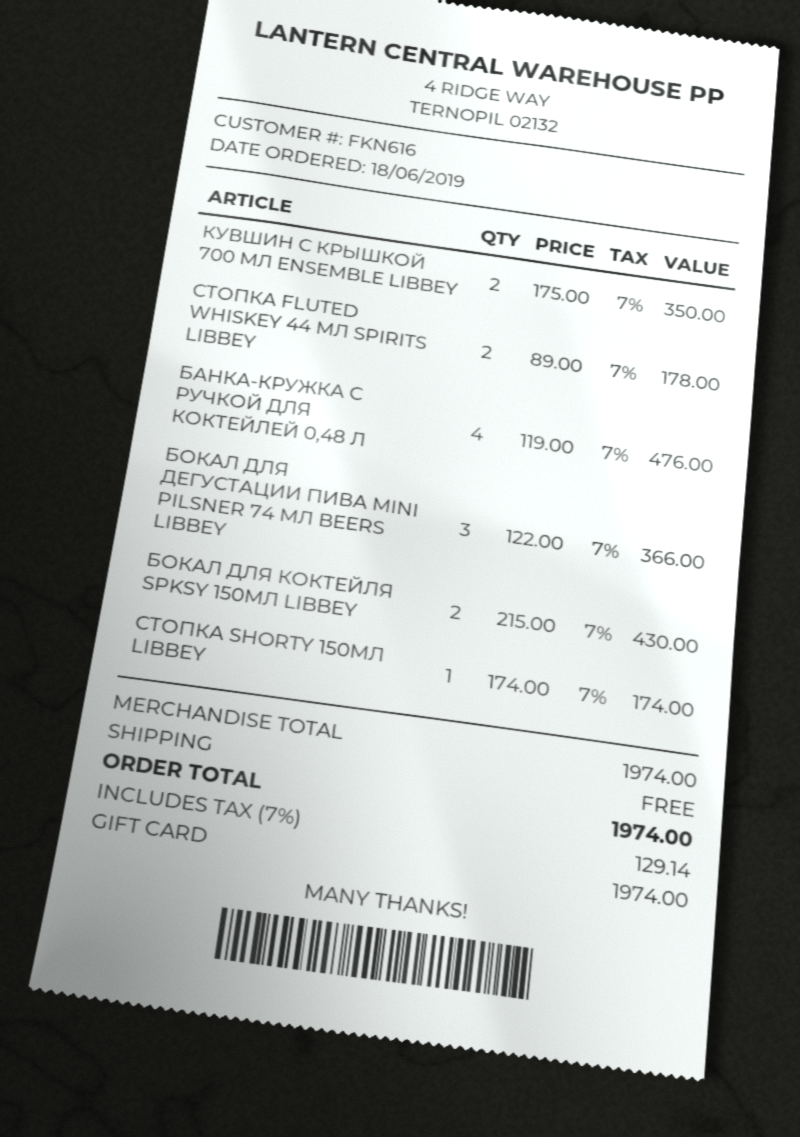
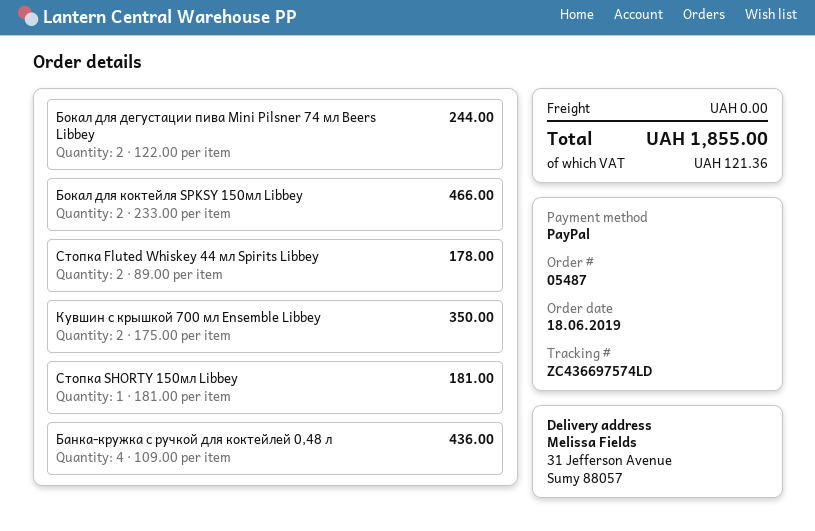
payment method: gift card -> PayPal
БАНКА-КРУЖКА C РУЧКОЙ ДЛЯ КОКТЕЙЛЕЙ 0,48 Л: 4 x 119.00 = 476.00 -> 4 x 109.00 = 436.00
БОКАЛ ДЛЯ ДЕГУСТАЦИИ ПИВА MINI PILSNER 74 МЛ BEERS LIBBEY: 3 x 122.00 = 366.00 -> 2 x 122.00 = 244.00
БОКАЛ ДЛЯ КОКТЕЙЛЯ SPKSY 150МЛ LIBBEY: 2 x 215.00 = 430.00 -> 2 x 233.00 = 466.00
СТОПКА SHORTY 150МЛ LIBBEY: 1 x 174.00 = 174.00 -> 1 x 181.00 = 181.00
tax: 129.14 -> 121.36
total: 1974.00 -> 1855.00

